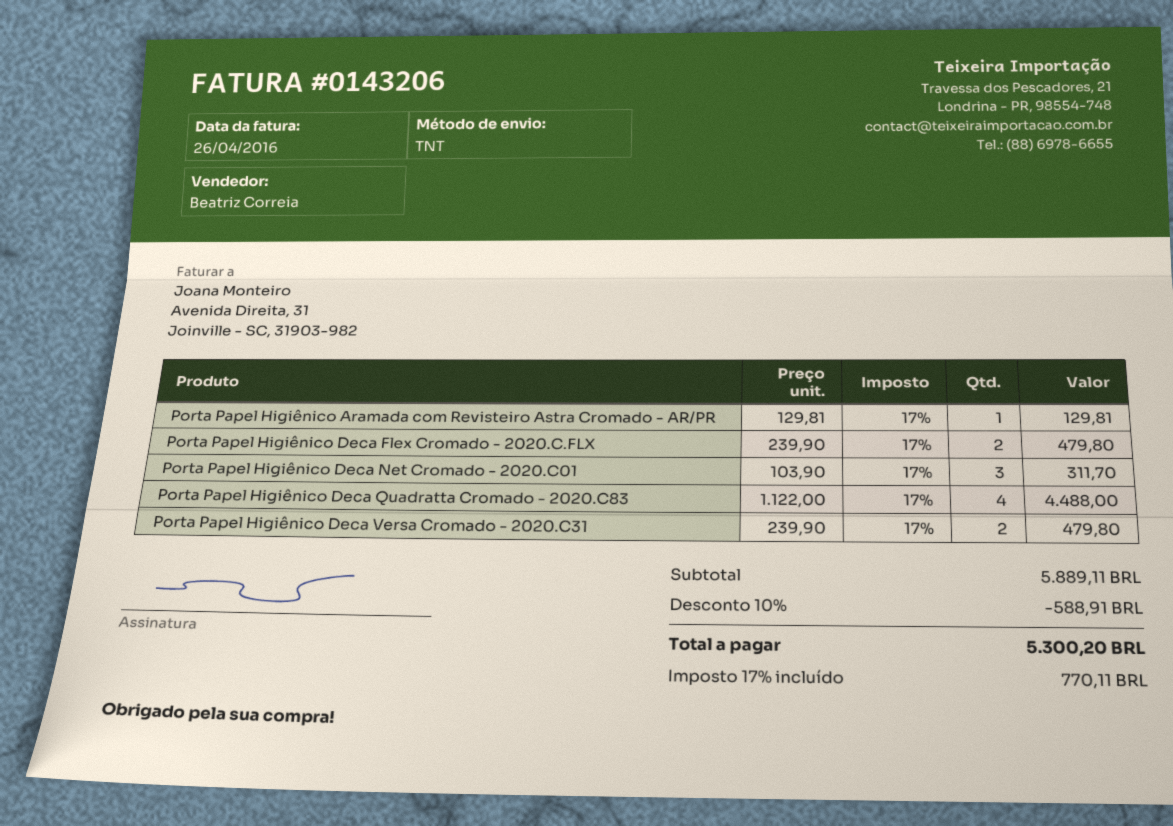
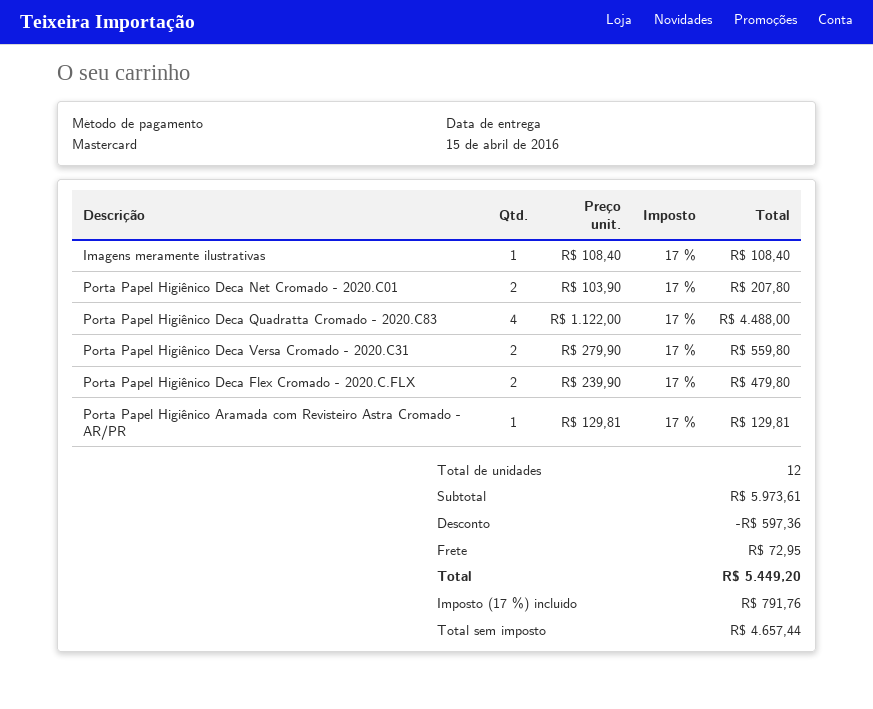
Porta Papel Higiênico Deca Net Cromado - 2020.C01: 3 x 103.90 = 311.70 -> 2 x 103.90 = 207.80
Porta Papel Higiênico Deca Versa Cromado - 2020.C31: 2 x 239.90 = 479.80 -> 2 x 279.90 = 559.80
Imagens meramente ilustrativas: none -> 1 x 108.40 = 108.40
subtotal: 5889.11 -> 5973.61
discount: 588.91 -> 597.36
shipping: none -> 72.95
tax: 17% = 770.11 -> 17% = 791.76
total: 5300.20 -> 5449.20

